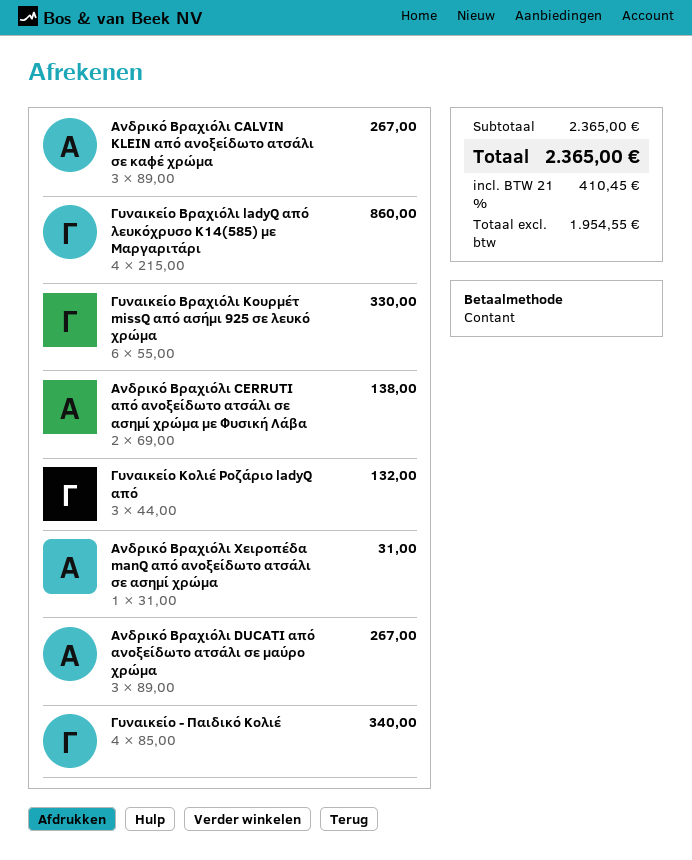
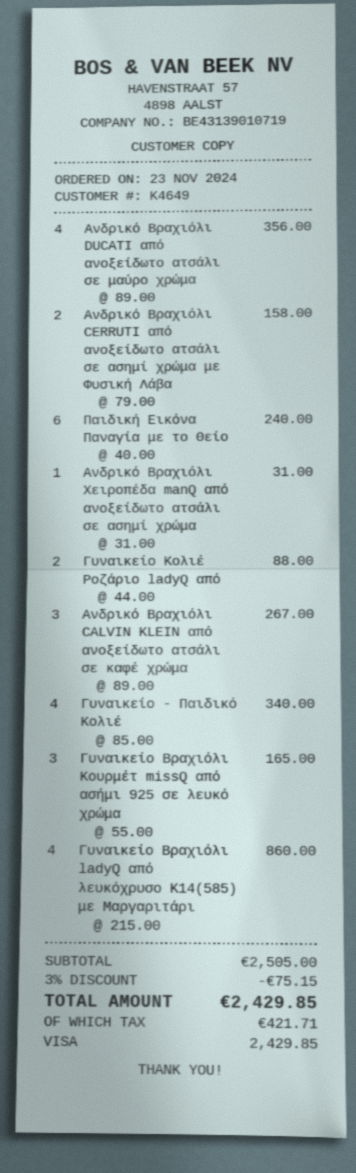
payment method: cash -> Visa
Γυναικείο Βραχιόλι Κουρμέτ missQ από ασήμι 925 σε λευκό χρώμα: 6 x 55.00 = 330.00 -> 3 x 55.00 = 165.00
Ανδρικό Βραχιόλι CERRUTI από ανοξείδωτο ατσάλι σε ασημί χρώμα με Φυσική Λάβα: 2 x 69.00 = 138.00 -> 2 x 79.00 = 158.00
Γυναικείο Κολιέ Ροζάριο ladyQ από: 3 x 44.00 = 132.00 -> 2 x 44.00 = 88.00
Ανδρικό Βραχιόλι DUCATI από ανοξείδωτο ατσάλι σε μαύρο χρώμα: 3 x 89.00 = 267.00 -> 4 x 89.00 = 356.00
Παιδική Εικόνα Παναγία με το Θείο: none -> 6 x 40.00 = 240.00
subtotal: 2365.00 -> 2505.00
discount: none -> 3% = 75.15
tax: 410.45 -> 421.71
total: 2365.00 -> 2429.85

